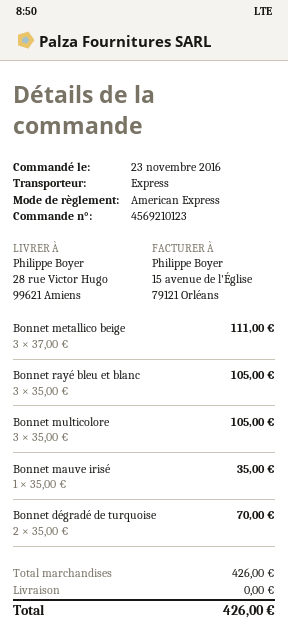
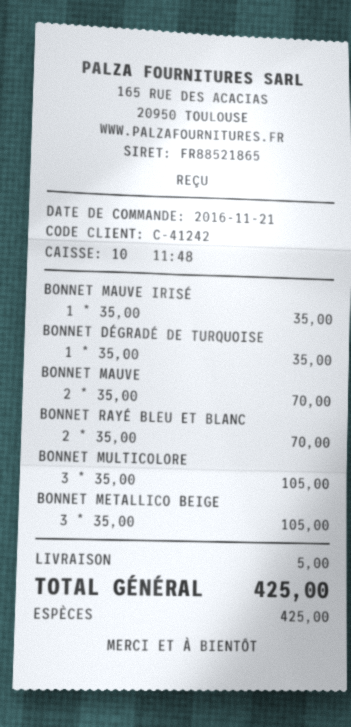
order date: 2016-11-23 -> 2016-11-21
payment method: American Express -> cash
Bonnet metallico beige: 3 x 37.00 = 111.00 -> 3 x 35.00 = 105.00
Bonnet rayé bleu et blanc: 3 x 35.00 = 105.00 -> 2 x 35.00 = 70.00
Bonnet dégradé de turquoise: 2 x 35.00 = 70.00 -> 1 x 35.00 = 35.00
BONNET MAUVE: none -> 2 x 35.00 = 70.00
shipping: 0.00 -> 5.00
total: 426.00 -> 425.00

